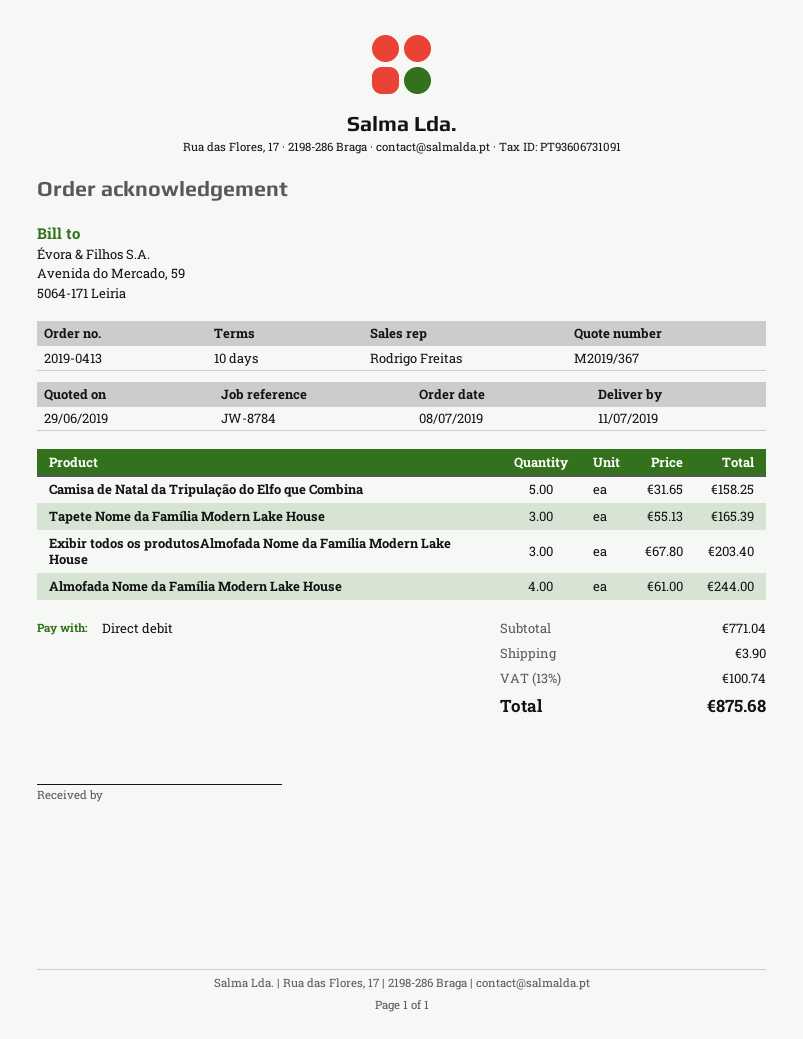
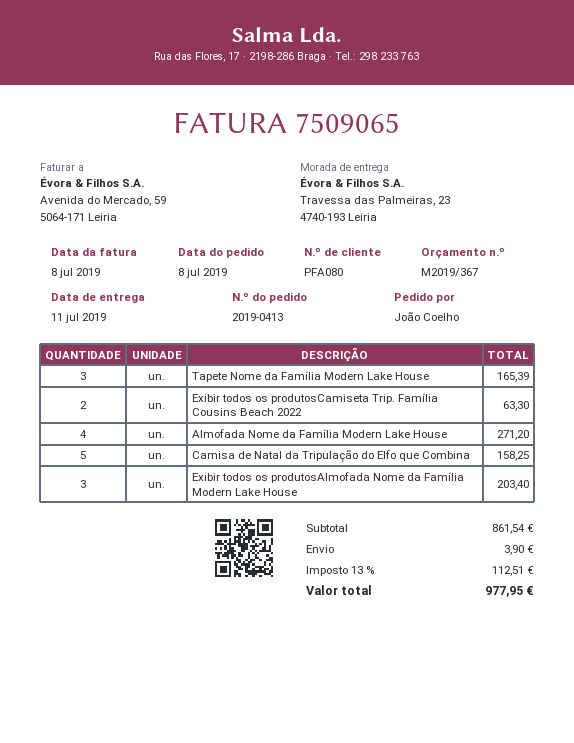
Almofada Nome da Família Modern Lake House: 4 for 244.00 -> 4 for 271.20
Exibir todos os produtosCamiseta Trip. Família Cousins Beach 2022: none -> 2 for 63.30
subtotal: 771.04 -> 861.54
tax: 13% = 100.74 -> 13% = 112.51
total: 875.68 -> 977.95

